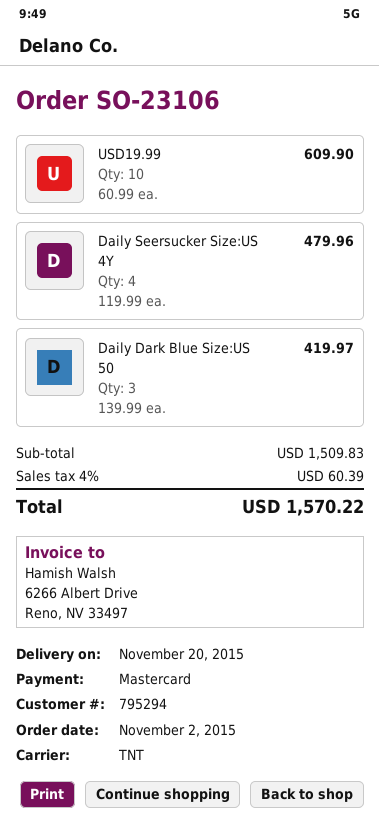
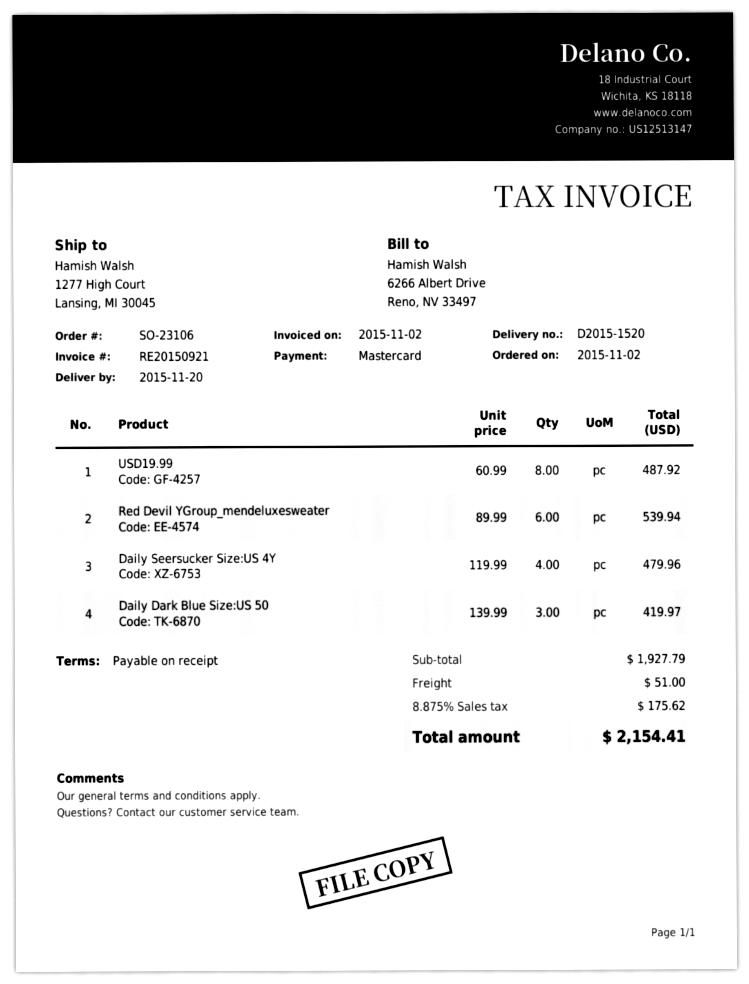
USD19.99: 10 x 60.99 = 609.90 -> 8 x 60.99 = 487.92
Red Devil YGroup_mendeluxesweater: none -> 6 x 89.99 = 539.94
subtotal: 1509.83 -> 1927.79
shipping: none -> 51.00
tax: 4% = 60.39 -> 8.875% = 175.62
total: 1570.22 -> 2154.41

